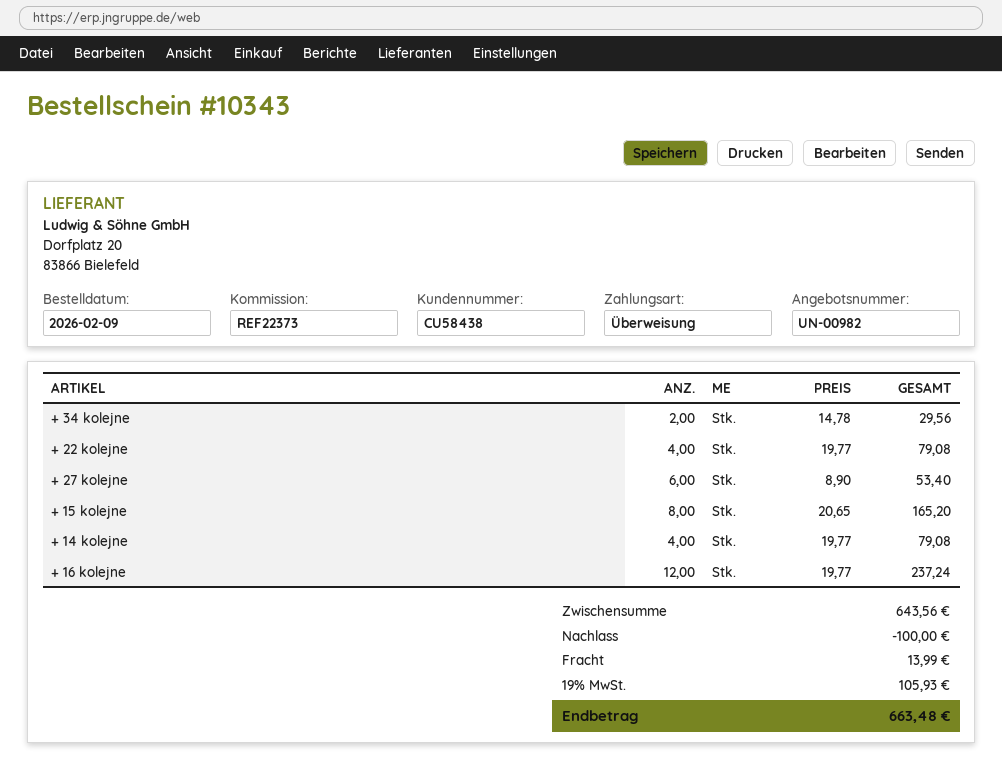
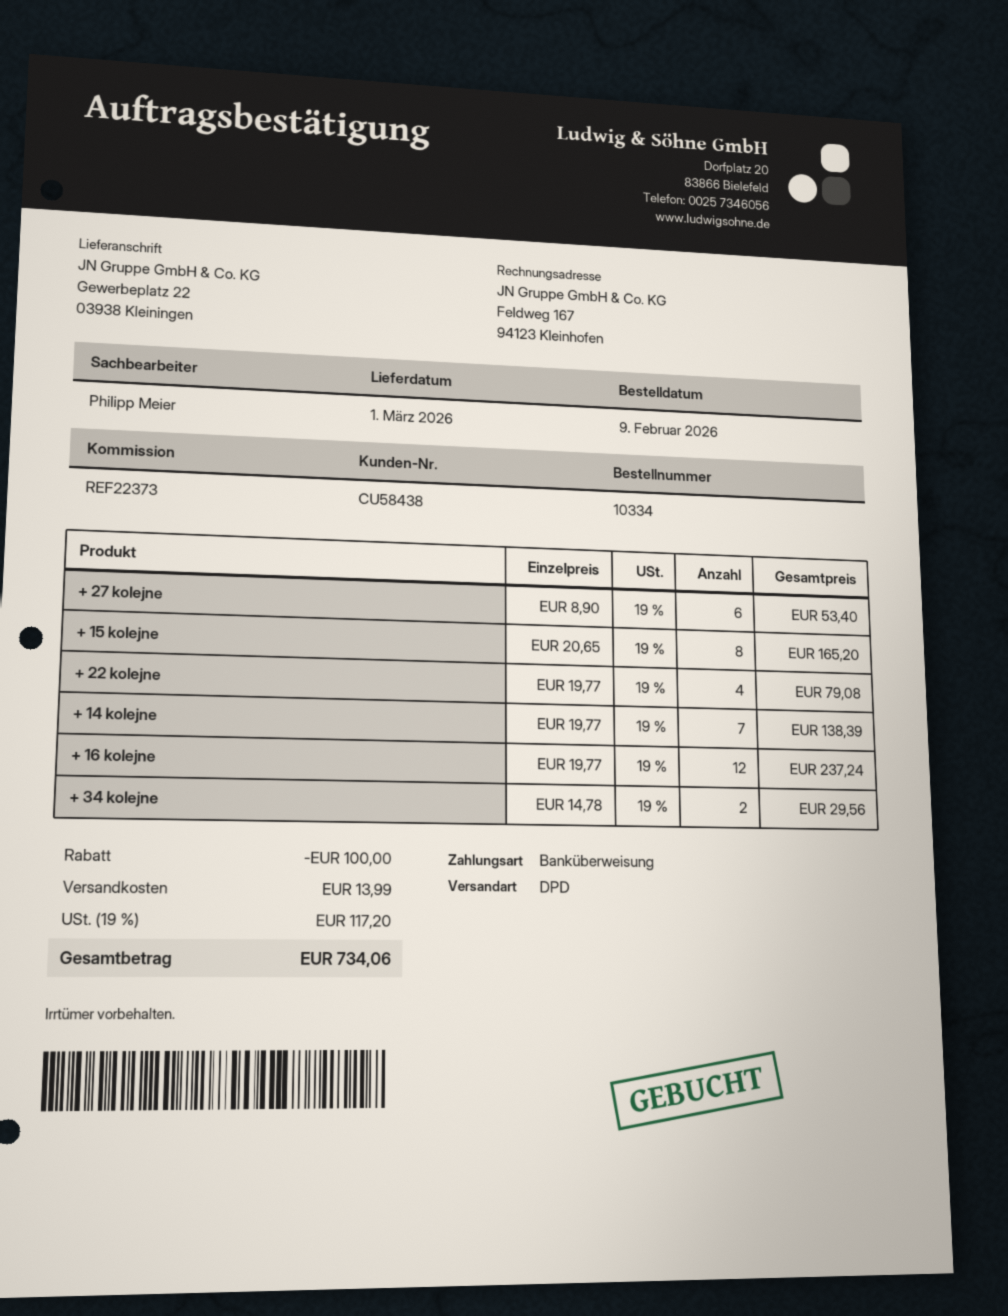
order number: 10343 -> 10334
+ 14 kolejne: 4 x 19.77 = 79.08 -> 7 x 19.77 = 138.39
tax: 19% = 105.93 -> 19% = 117.20
total: 663.48 -> 734.06

